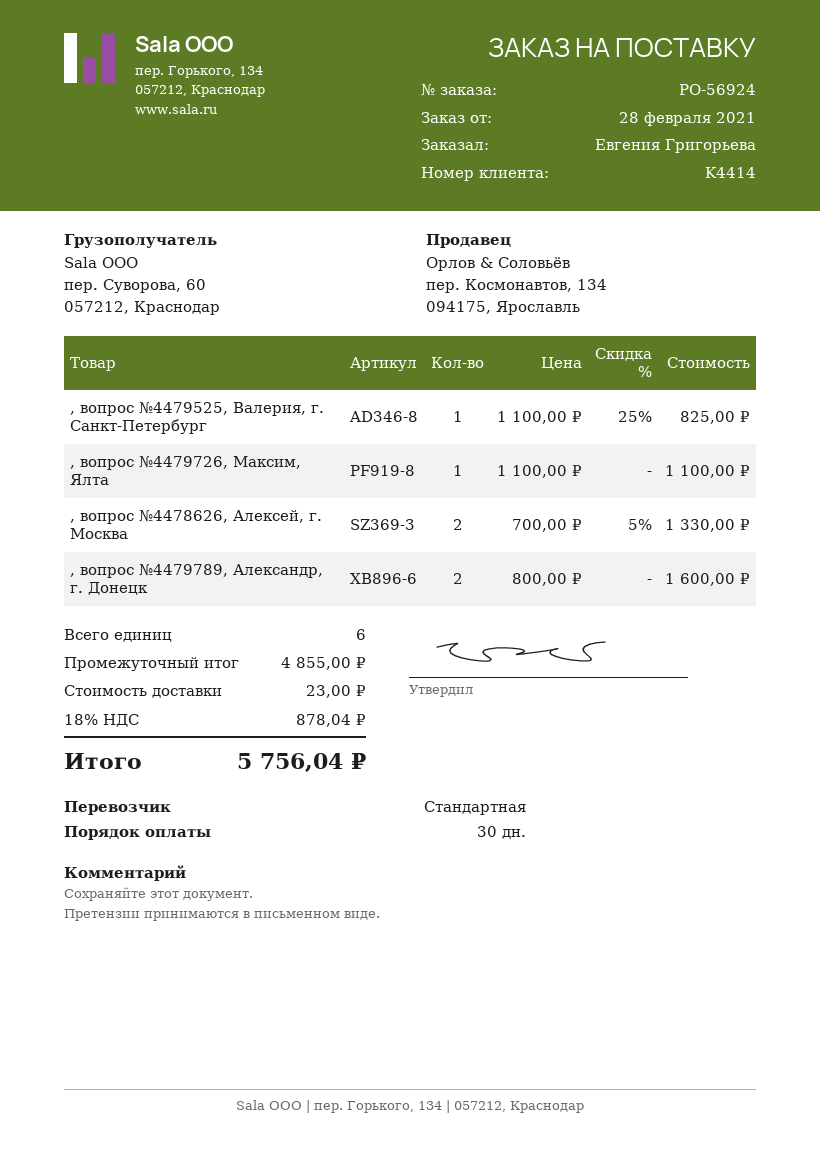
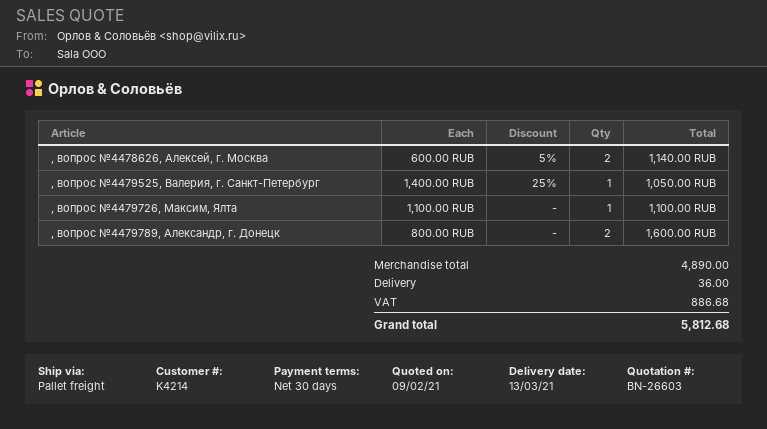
customer number: K4414 -> K4214
shipping method: standard -> pallet freight
, вопрос №4479525, Валерия, г. Санкт-Петербург: 1 x 1100.00 - 25% = 825.00 -> 1 x 1400.00 - 25% = 1050.00
, вопрос №4478626, Алексей, г. Москва: 2 x 700.00 - 5% = 1330.00 -> 2 x 600.00 - 5% = 1140.00
subtotal: 4855.00 -> 4890.00
shipping: 23.00 -> 36.00
tax: 878.04 -> 886.68
total: 5756.04 -> 5812.68

